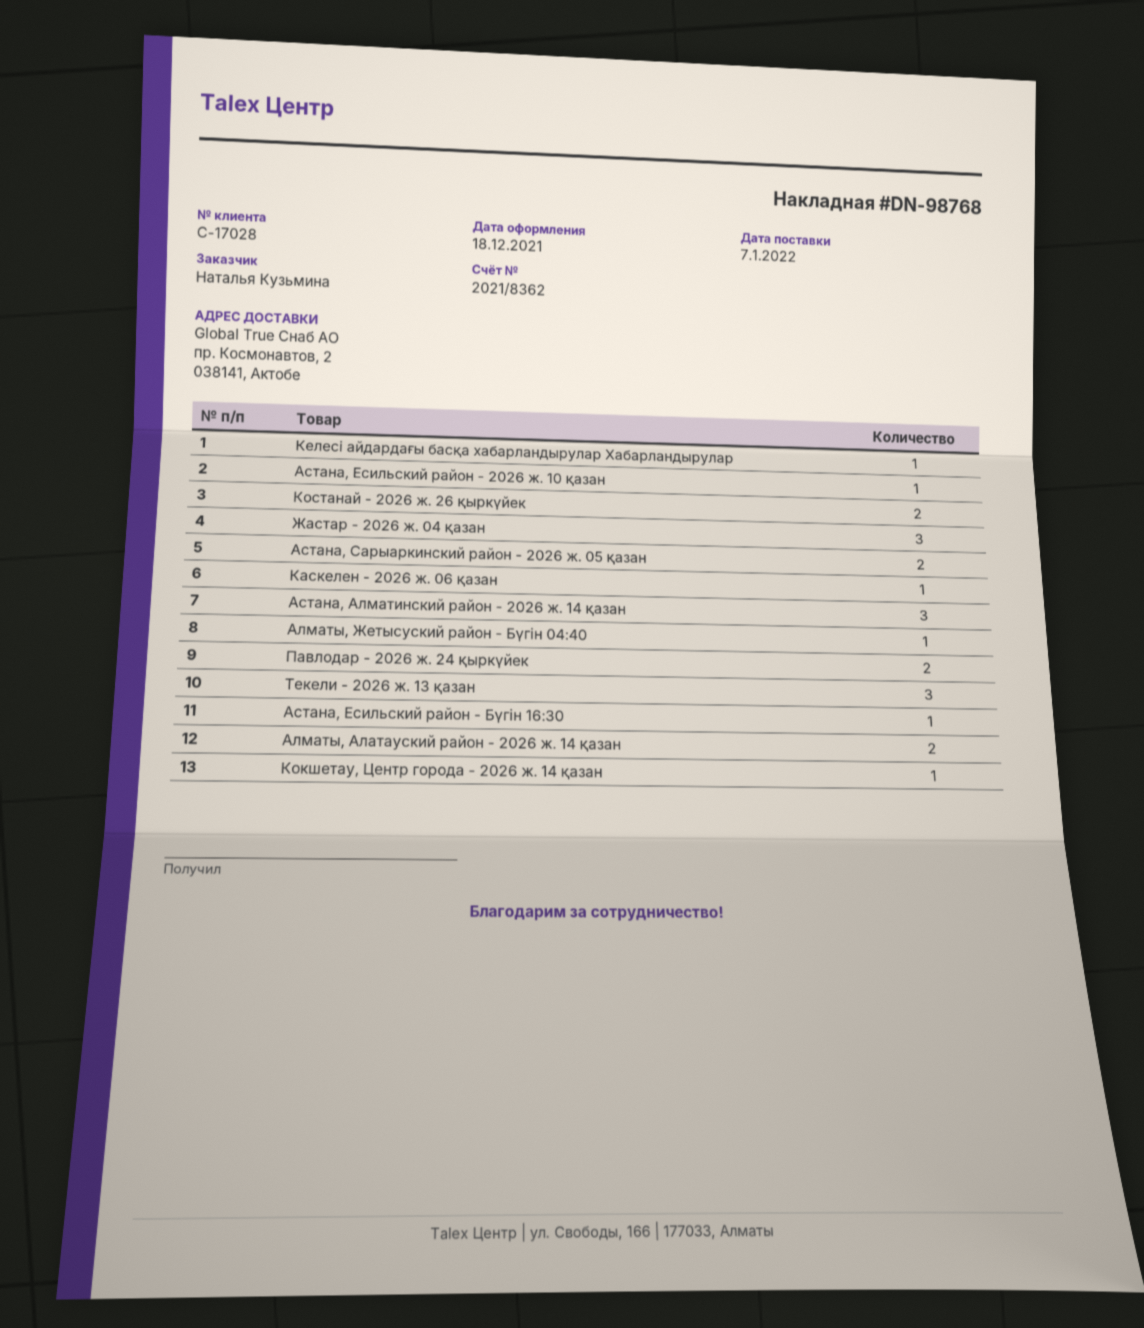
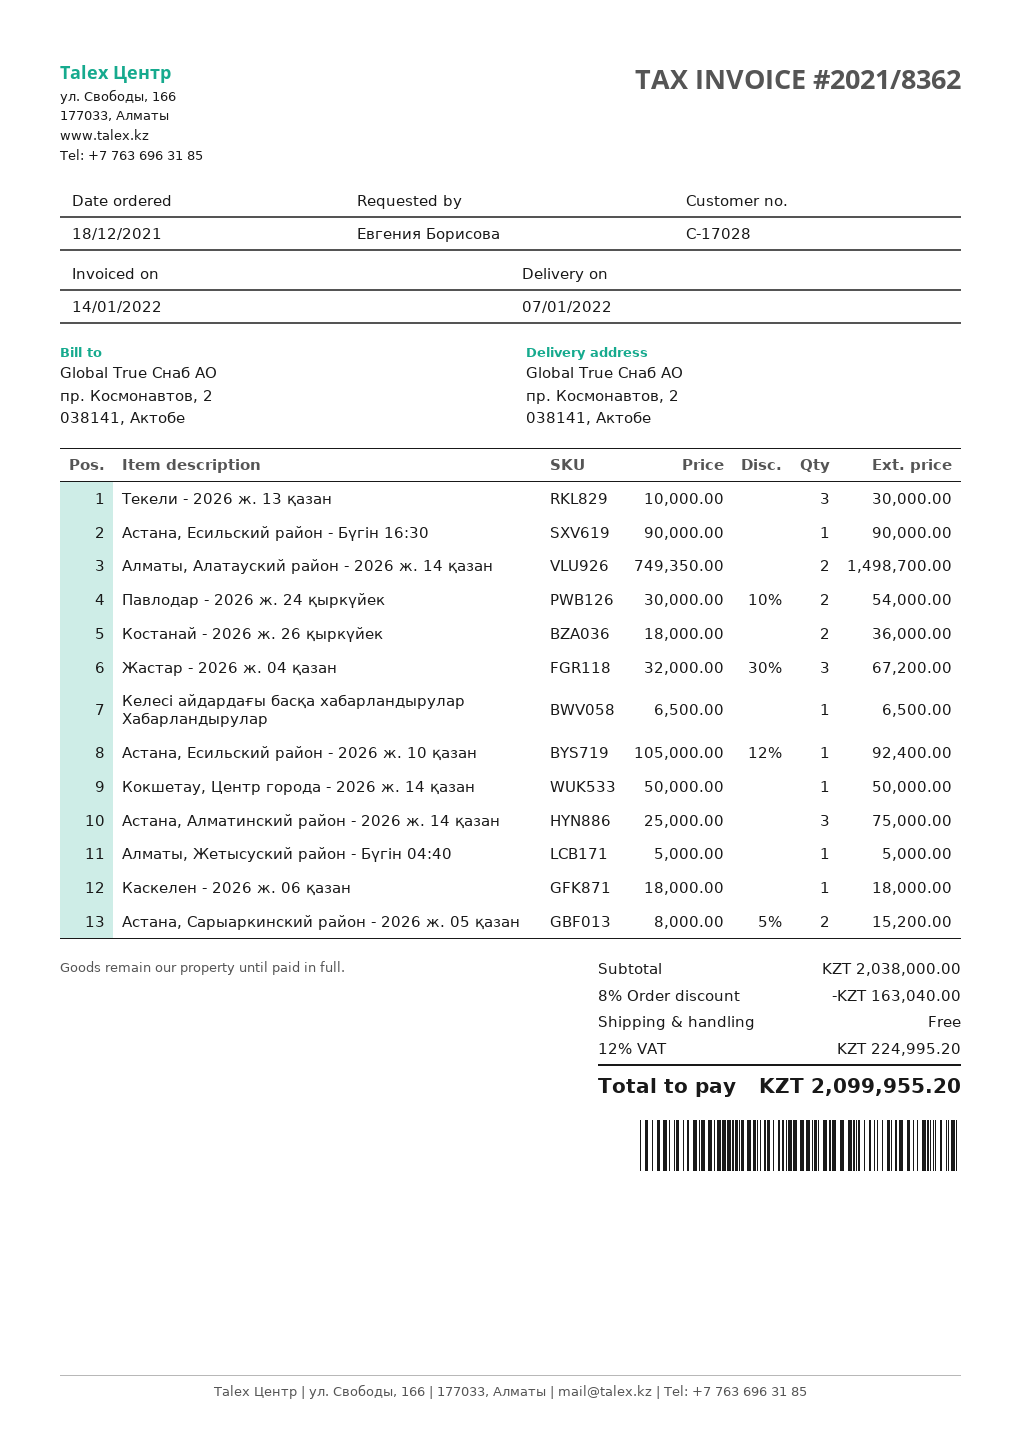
ordered by: Наталья Кузьмина -> Евгения Борисова

